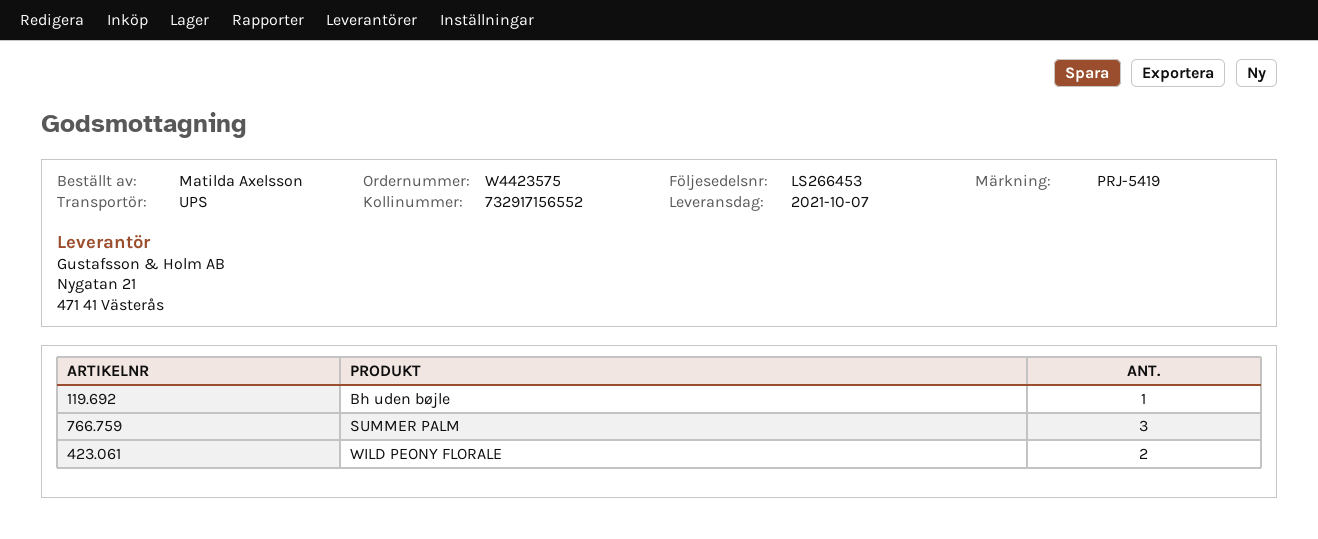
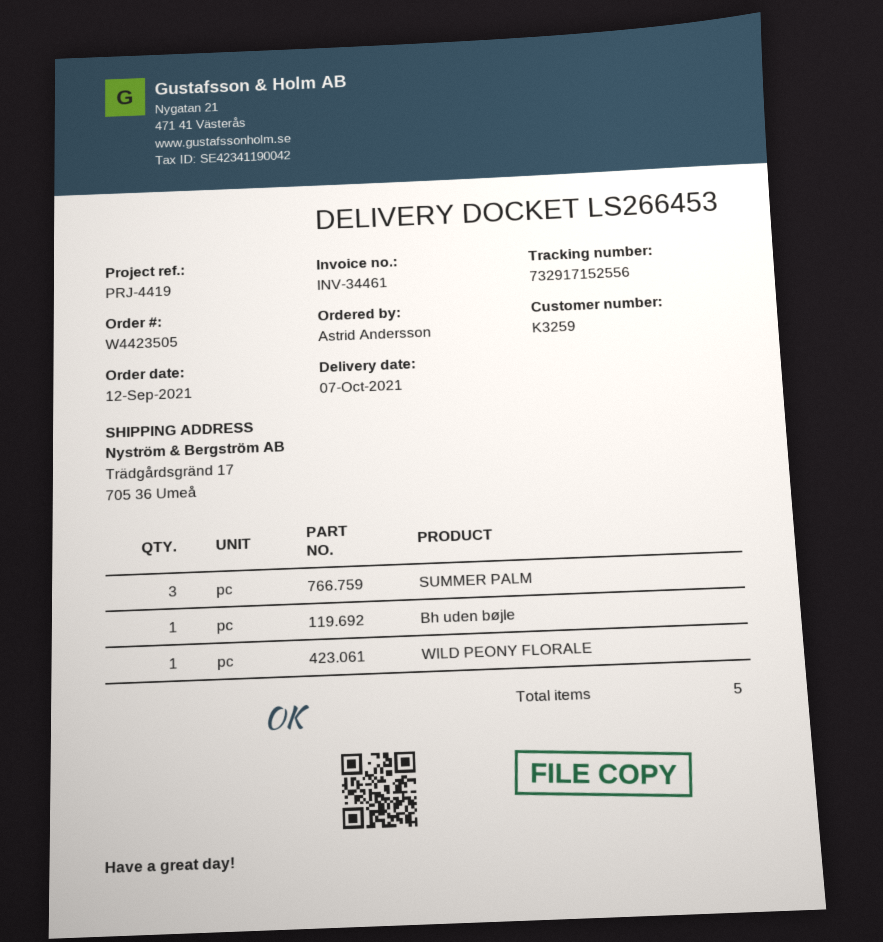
order number: W4423575 -> W4423505
reference: PRJ-5419 -> PRJ-4419
ordered by: Matilda Axelsson -> Astrid Andersson
tracking number: 732917156552 -> 732917152556
WILD PEONY FLORALE: 2 -> 1

